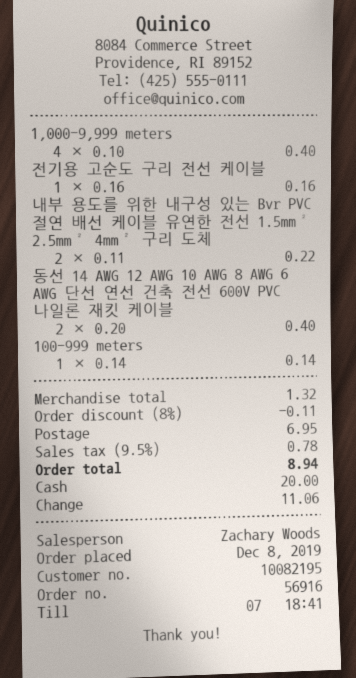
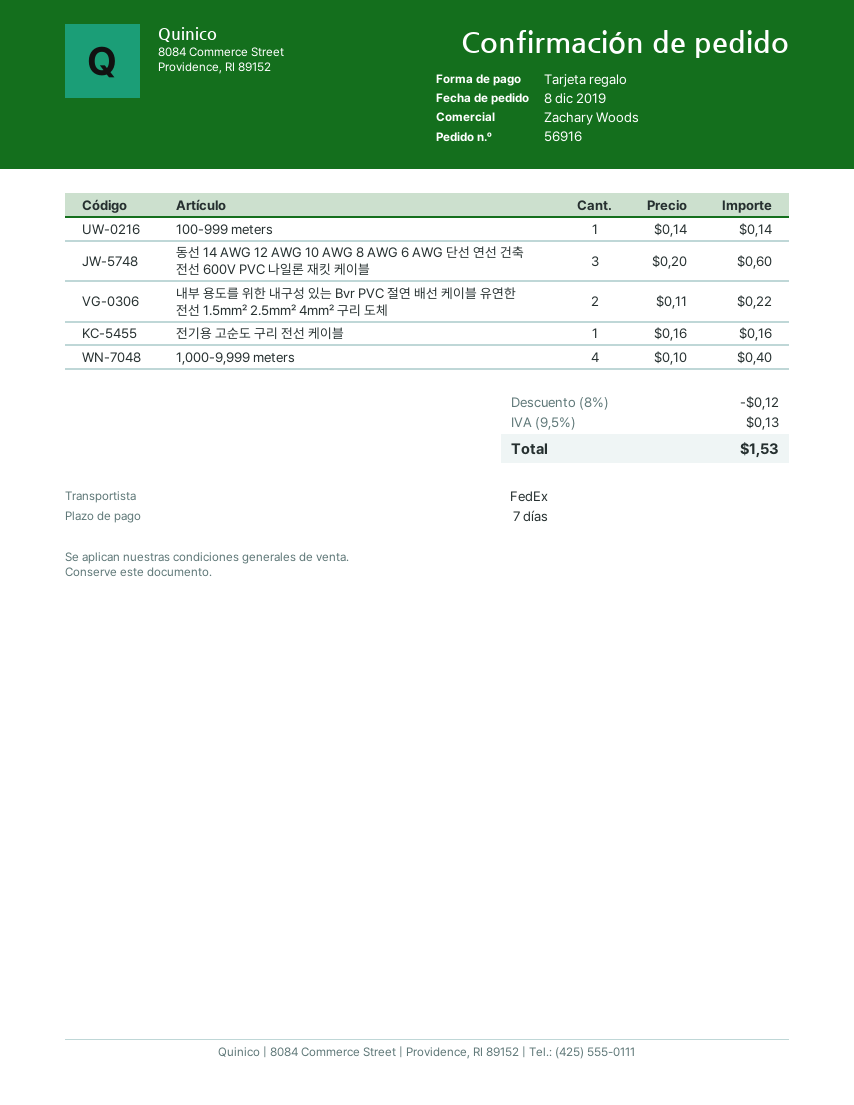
payment method: cash -> gift card
동선 14 AWG 12 AWG 10 AWG 8 AWG 6 AWG 단선 연선 건축 전선 600V PVC 나일론 재킷 케이블: 2 x 0.20 = 0.40 -> 3 x 0.20 = 0.60
discount: 8% = 0.11 -> 8% = 0.12
shipping: 6.95 -> none
tax: 9.5% = 0.78 -> 9.5% = 0.13
total: 8.94 -> 1.53

